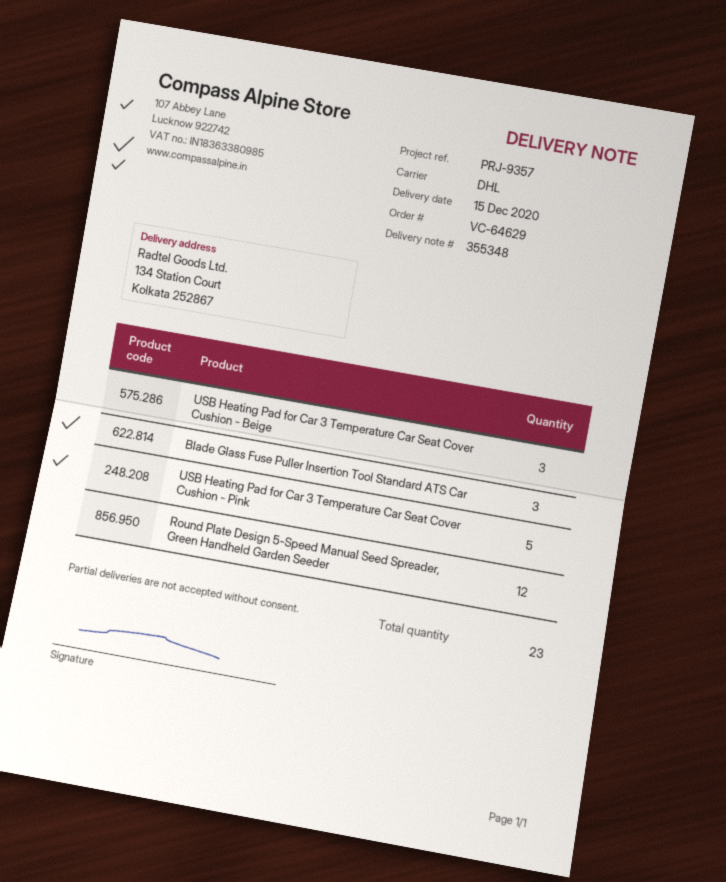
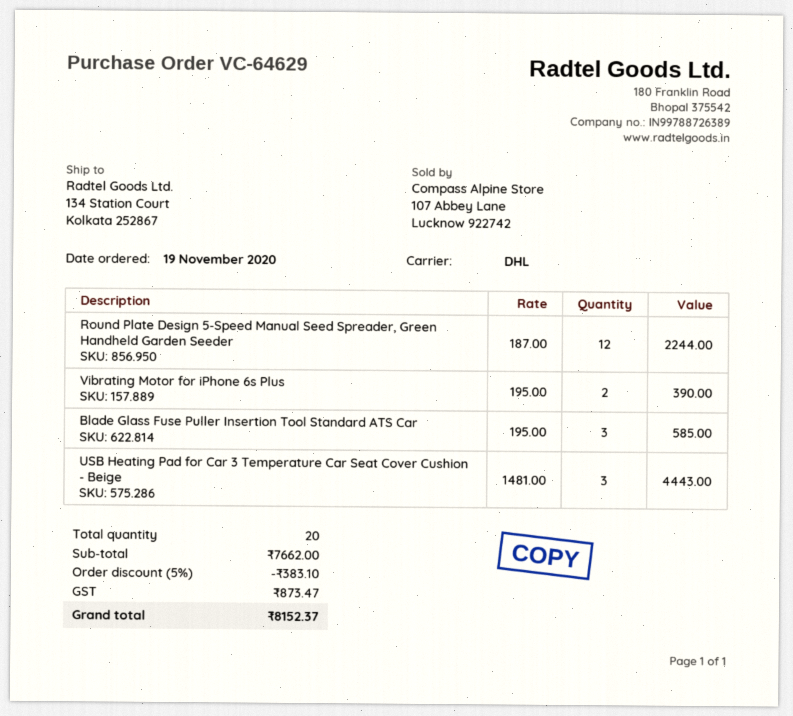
USB Heating Pad for Car 3 Temperature Car Seat Cover Cushion - Pink: 5 -> none
Vibrating Motor for iPhone 6s Plus: none -> 2
total quantity: 23 -> 20

